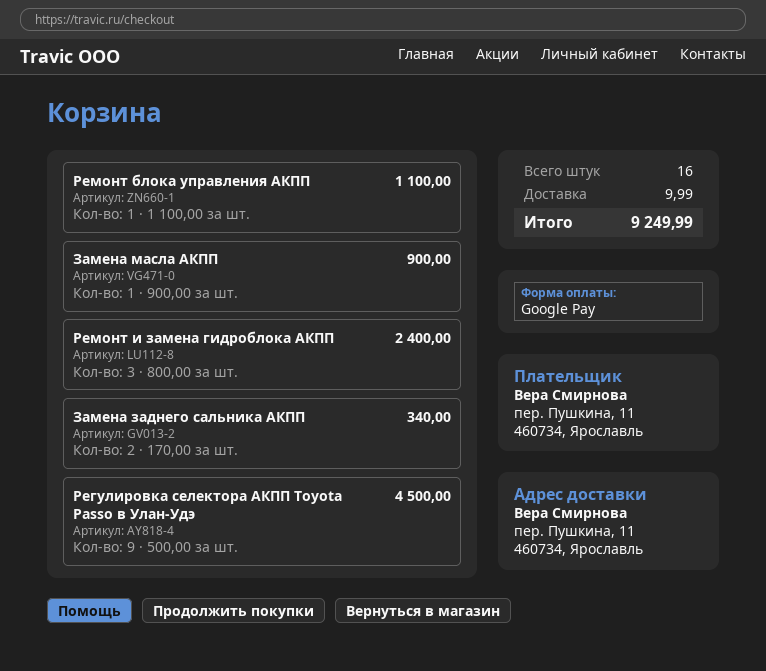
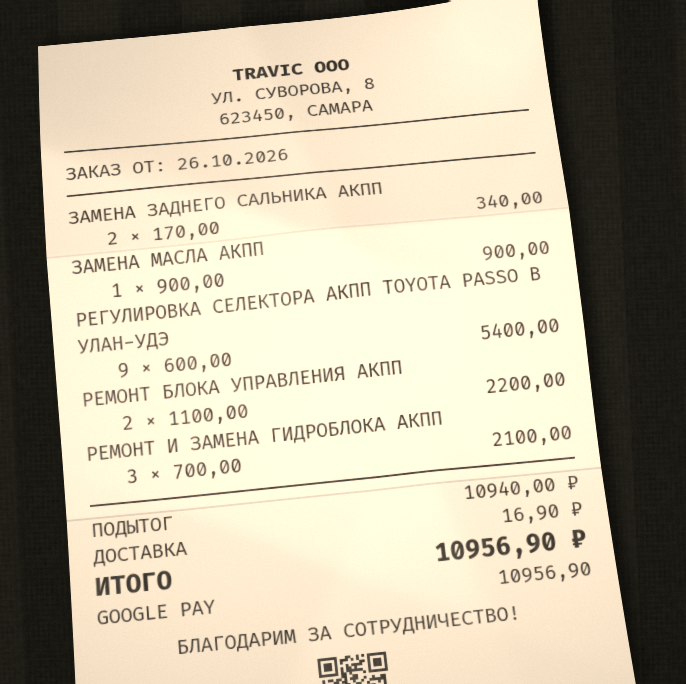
Ремонт блока управления АКПП: 1 x 1100.00 = 1100.00 -> 2 x 1100.00 = 2200.00
Ремонт и замена гидроблока АКПП: 3 x 800.00 = 2400.00 -> 3 x 700.00 = 2100.00
Регулировка селектора АКПП Toyota Passo в Улан-Удэ: 9 x 500.00 = 4500.00 -> 9 x 600.00 = 5400.00
shipping: 9.99 -> 16.90
total: 9249.99 -> 10956.90

